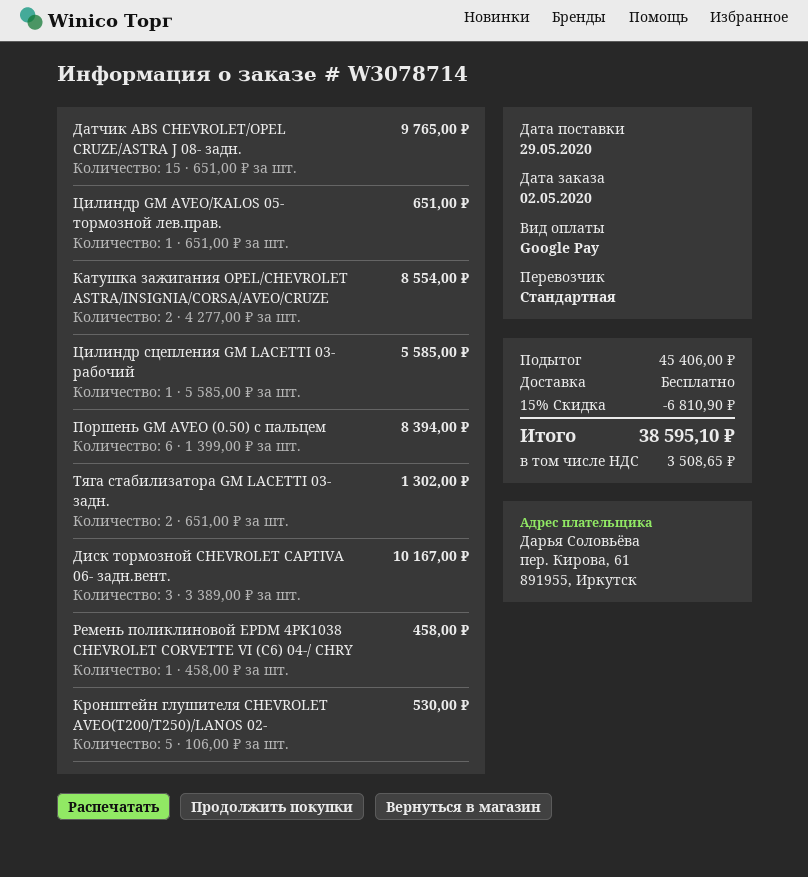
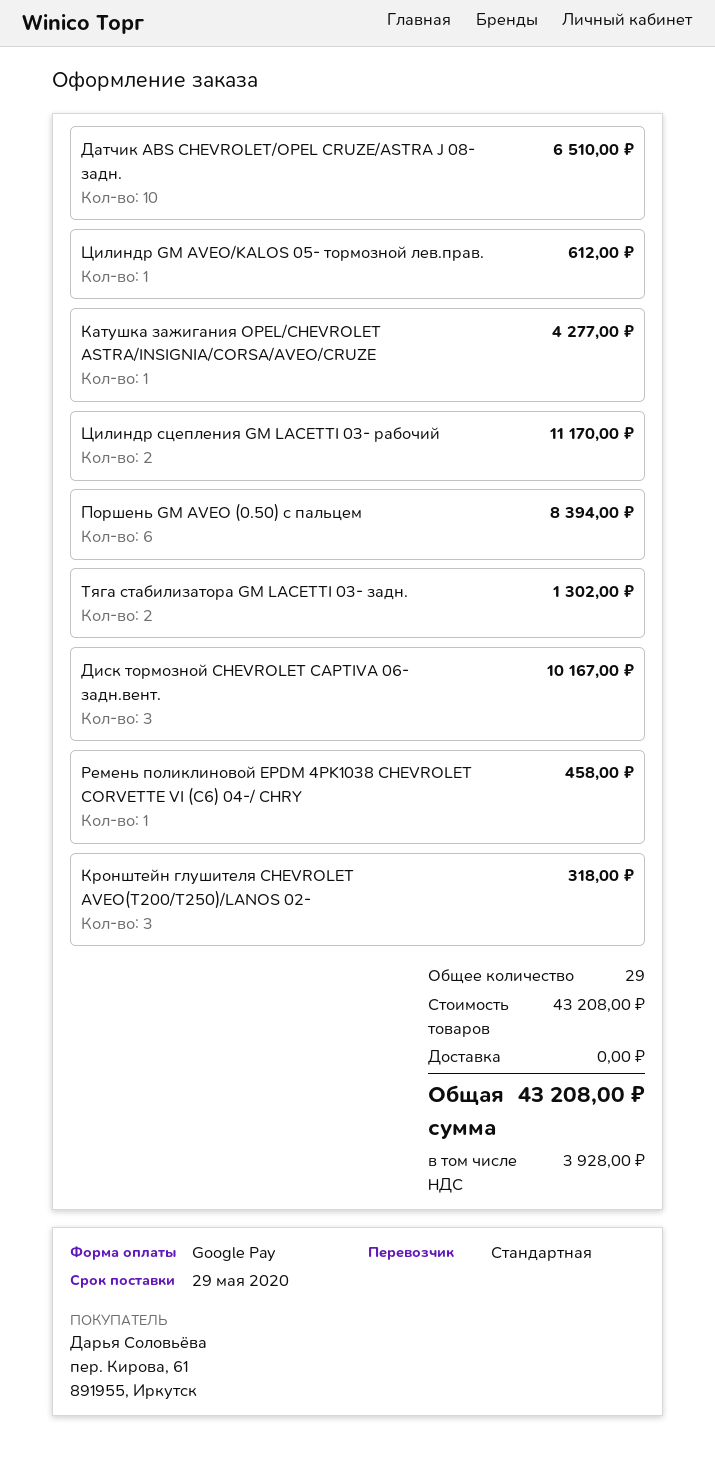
Датчик ABS CHEVROLET/OPEL CRUZE/ASTRA J 08- задн.: 15 for 9765.00 -> 10 for 6510.00
Цилиндр GM AVEO/KALOS 05- тормозной лев.прав.: 1 for 651.00 -> 1 for 612.00
Катушка зажигания OPEL/CHEVROLET ASTRA/INSIGNIA/CORSA/AVEO/CRUZE: 2 for 8554.00 -> 1 for 4277.00
Цилиндр сцепления GM LACETTI 03- рабочий: 1 for 5585.00 -> 2 for 11170.00
Кронштейн глушителя CHEVROLET AVEO(T200/T250)/LANOS 02-: 5 for 530.00 -> 3 for 318.00
subtotal: 45406.00 -> 43208.00
discount: 15% = 6810.90 -> none
tax: 3508.65 -> 3928.00
total: 38595.10 -> 43208.00

